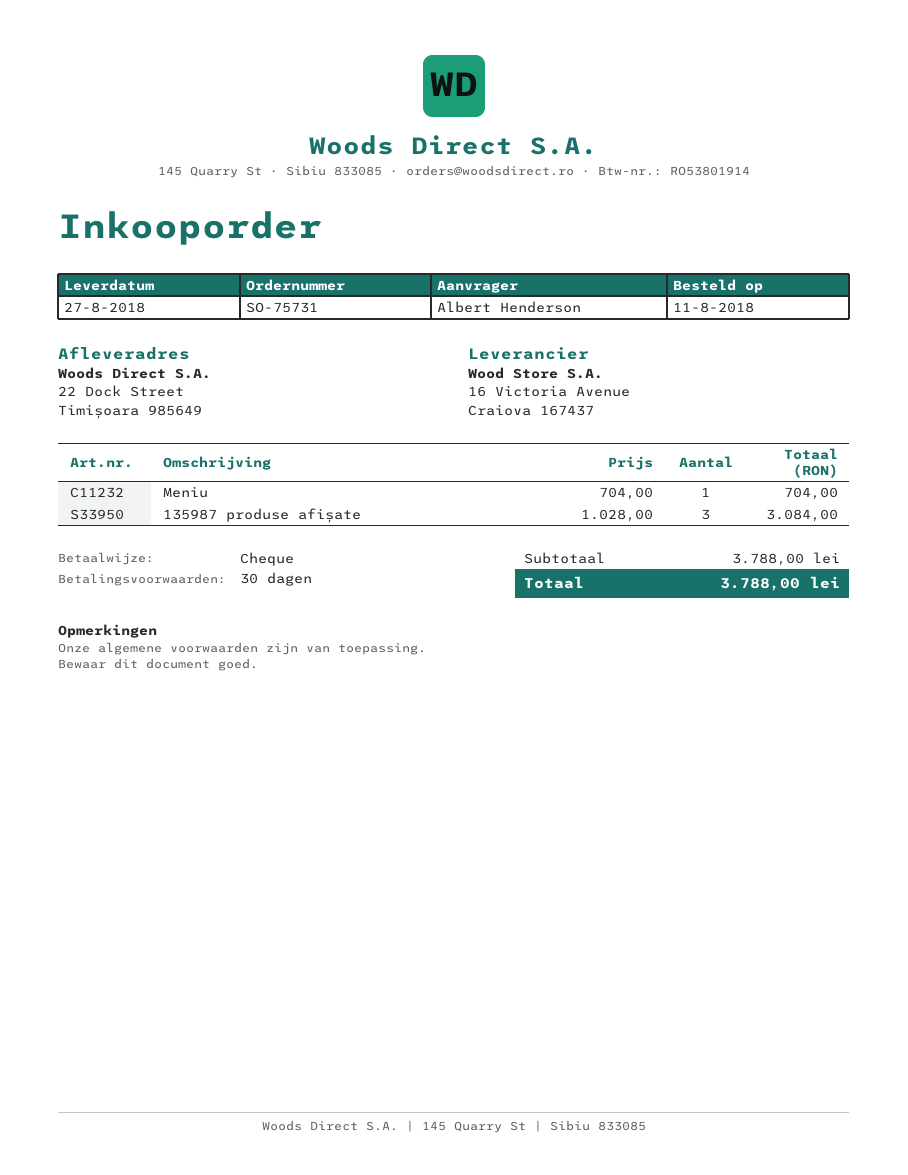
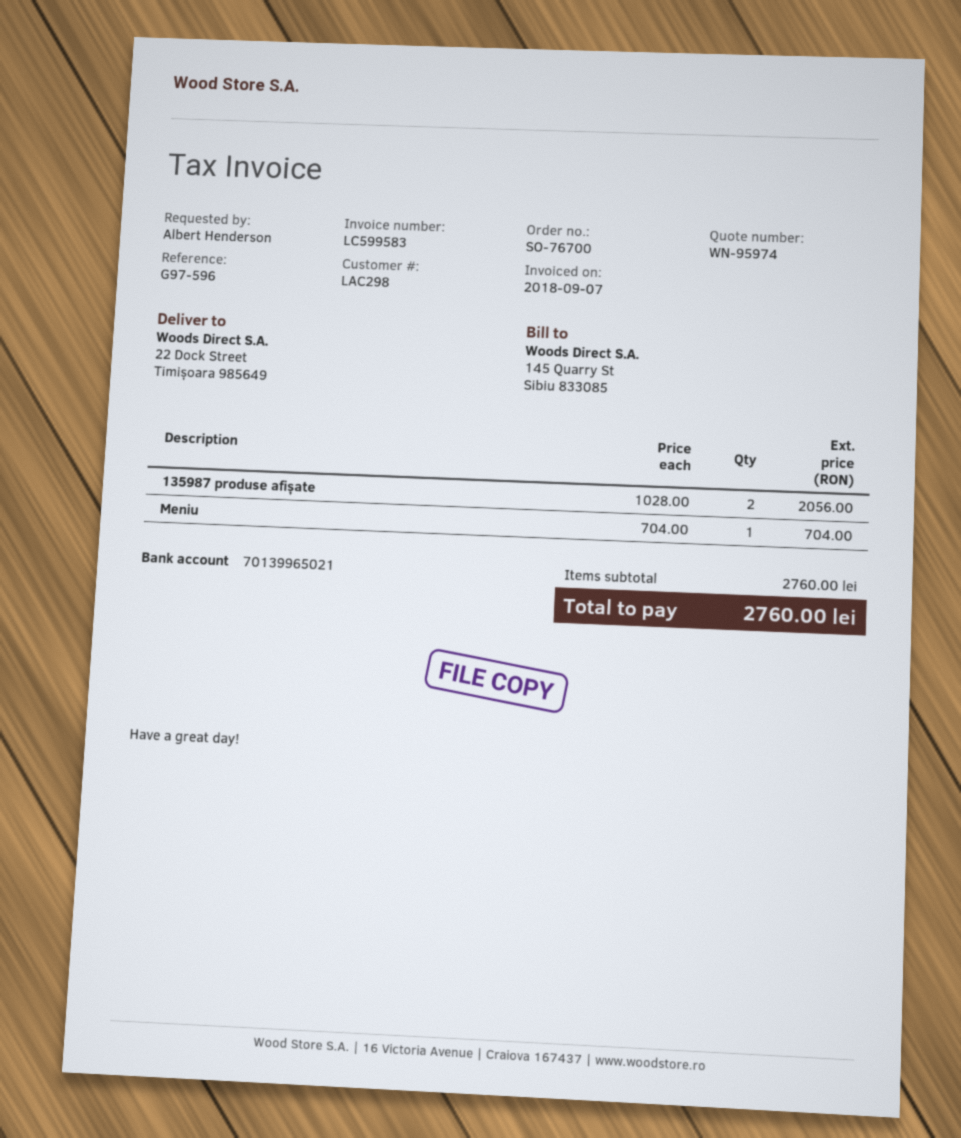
order number: SO-75731 -> SO-76700
135987 produse afișate: 3 x 1028.00 = 3084.00 -> 2 x 1028.00 = 2056.00
subtotal: 3788.00 -> 2760.00
total: 3788.00 -> 2760.00

